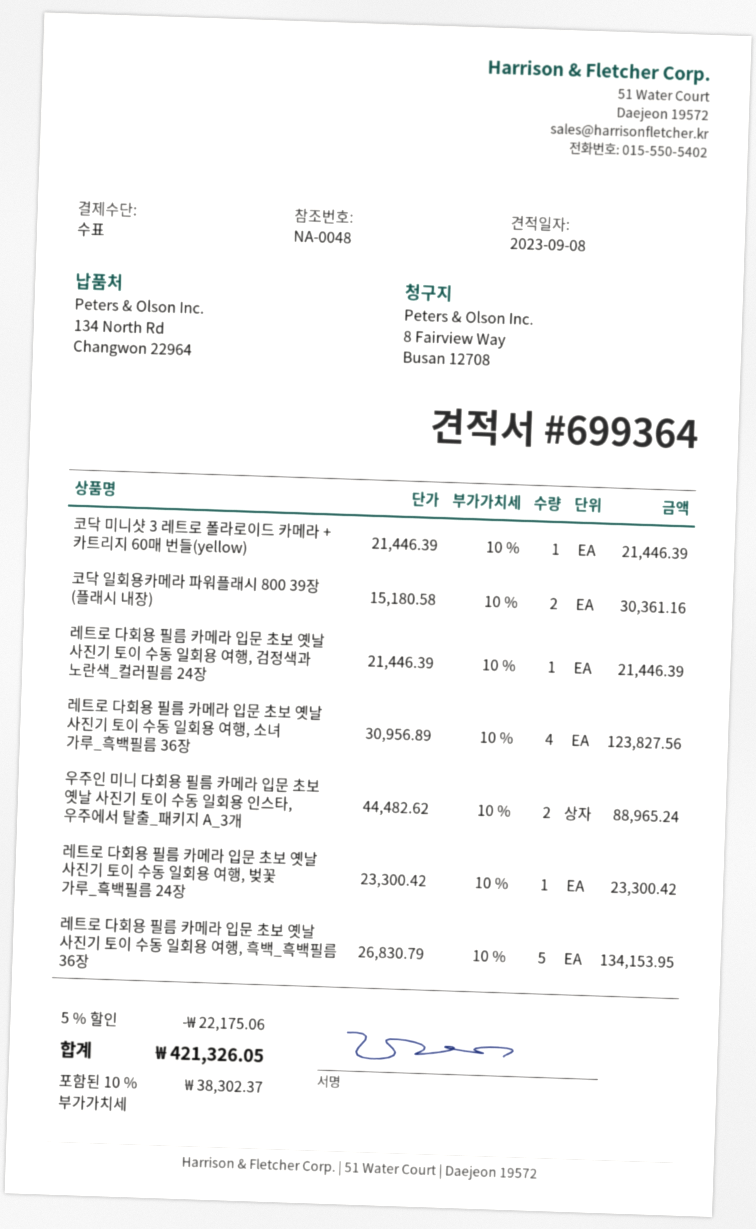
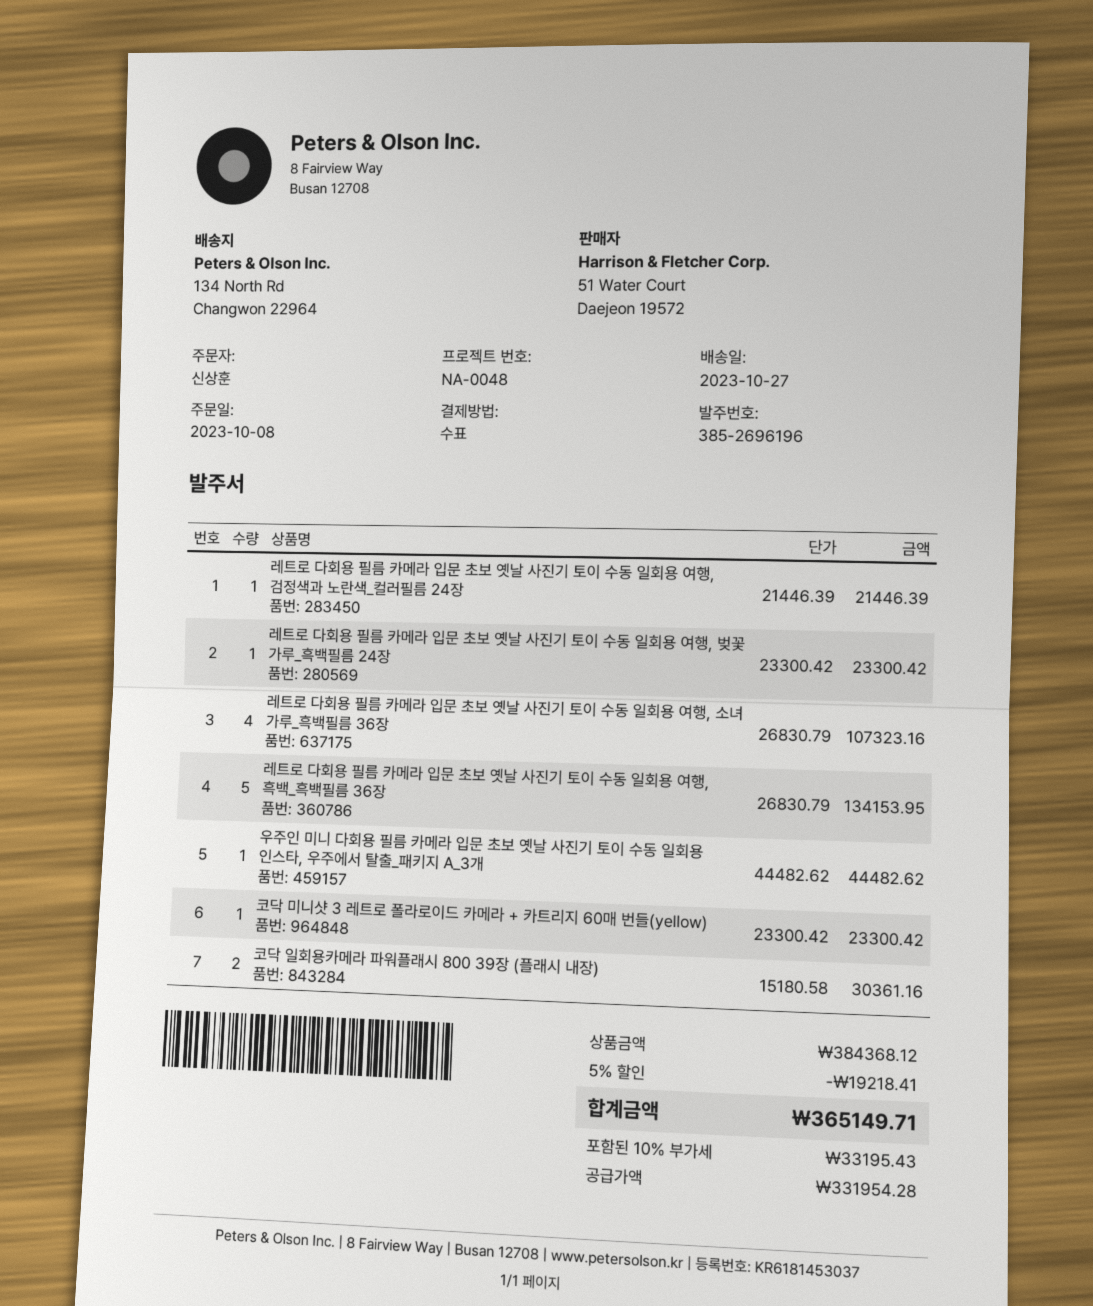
코닥 미니샷 3 레트로 폴라로이드 카메라 + 카트리지 60매 번들(yellow): 1 x 21446.39 = 21446.39 -> 1 x 23300.42 = 23300.42
레트로 다회용 필름 카메라 입문 초보 옛날 사진기 토이 수동 일회용 여행, 소녀 가루_흑백필름 36장: 4 x 30956.89 = 123827.56 -> 4 x 26830.79 = 107323.16
우주인 미니 다회용 필름 카메라 입문 초보 옛날 사진기 토이 수동 일회용 인스타, 우주에서 탈출_패키지 A_3개: 2 x 44482.62 = 88965.24 -> 1 x 44482.62 = 44482.62
discount: 5% = 22175.06 -> 5% = 19218.41
tax: 10% = 38302.37 -> 10% = 33195.43
total: 421326.05 -> 365149.71

